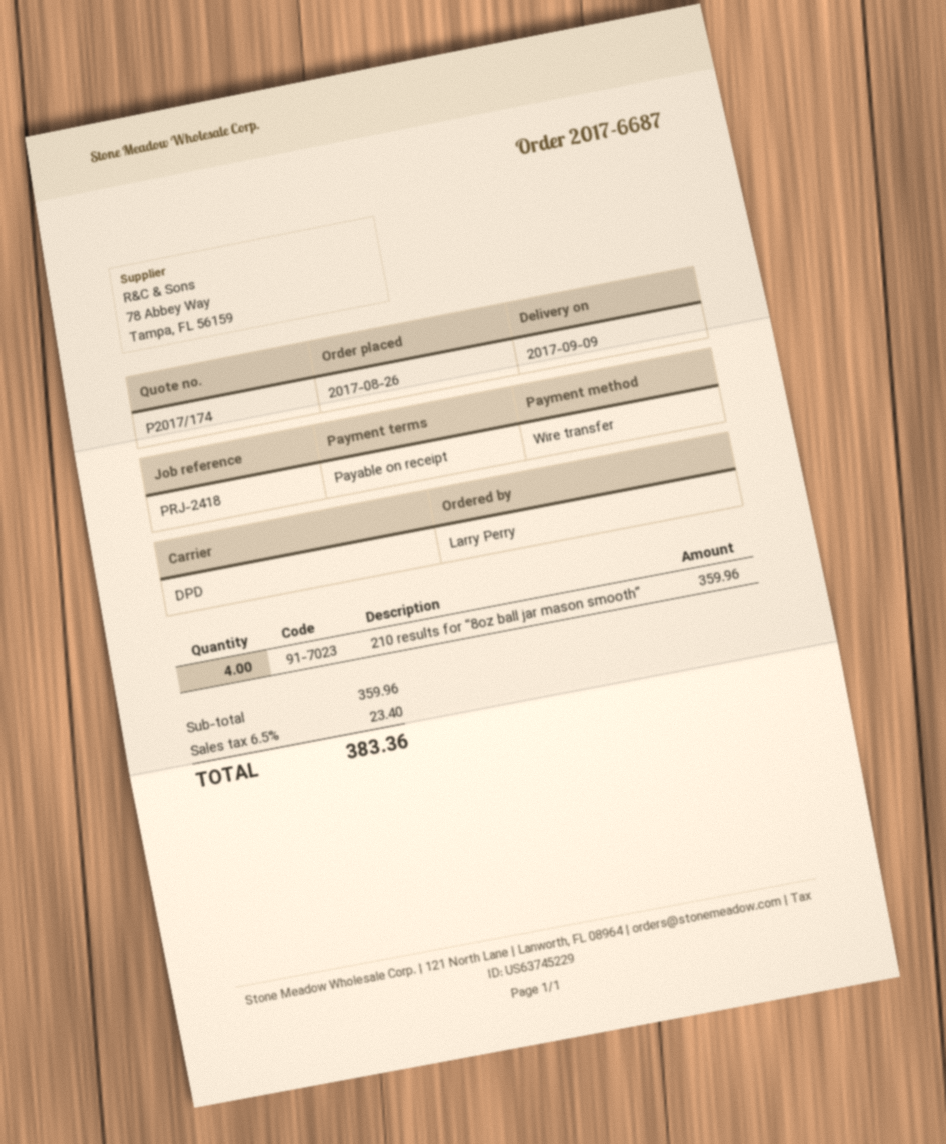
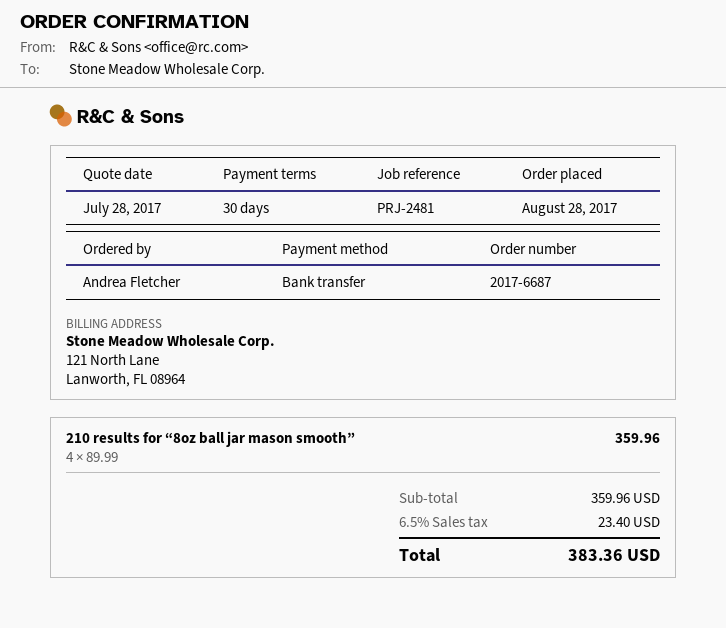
order date: 2017-08-26 -> 2017-08-28
payment terms: on receipt -> 30 days
reference: PRJ-2418 -> PRJ-2481
ordered by: Larry Perry -> Andrea Fletcher

